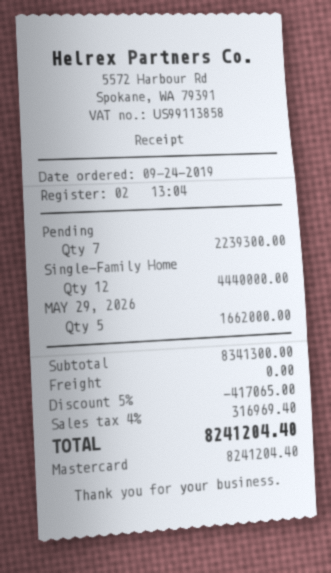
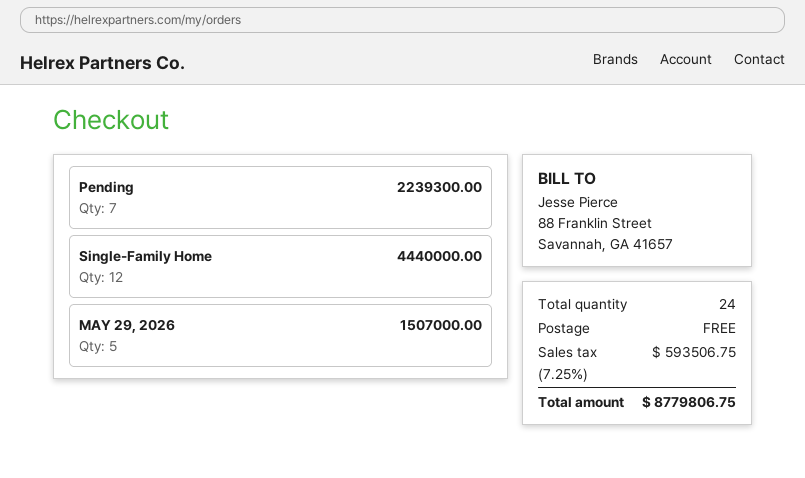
MAY 29, 2026: 5 for 1662000.00 -> 5 for 1507000.00
discount: 5% = 417065.00 -> none
tax: 4% = 316969.40 -> 7.25% = 593506.75
total: 8241204.40 -> 8779806.75

